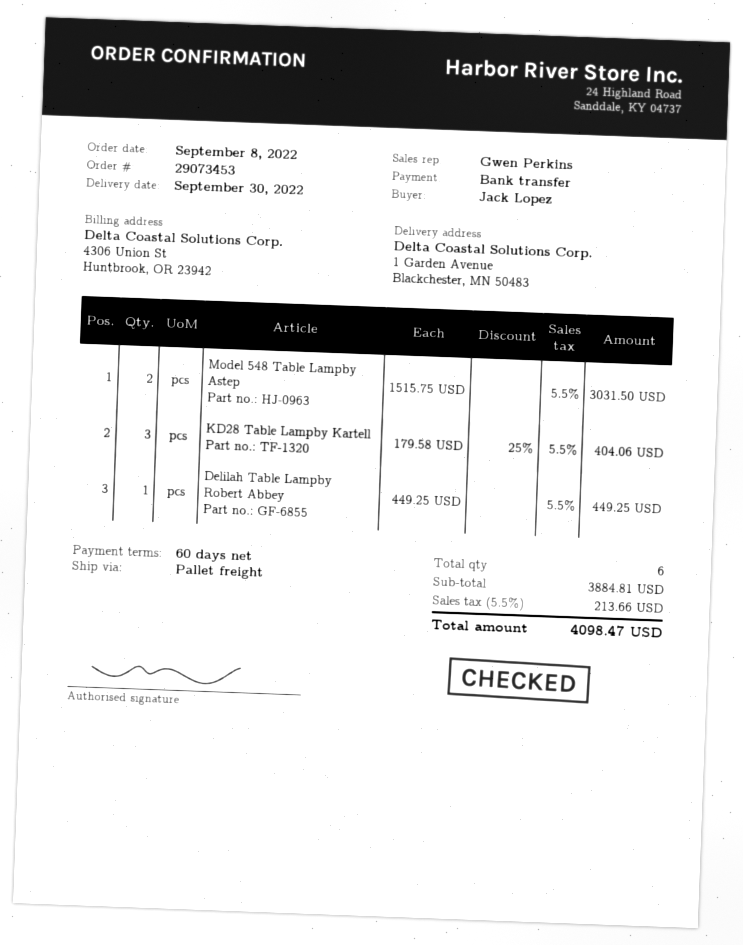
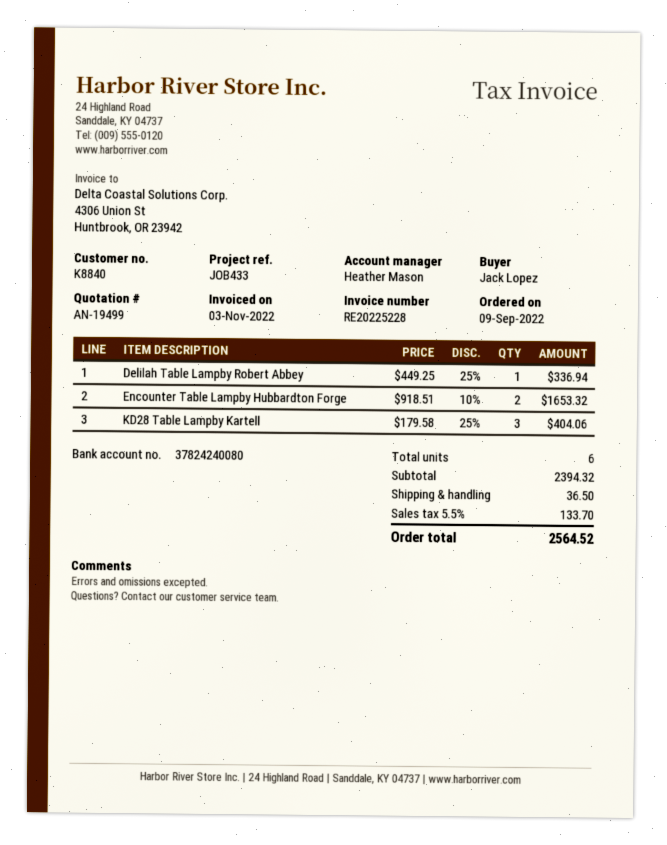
order date: 2022-09-08 -> 2022-09-09
sales rep: Gwen Perkins -> Heather Mason
Model 548 Table Lampby Astep: 2 x 1515.75 = 3031.50 -> none
Delilah Table Lampby Robert Abbey: 1 x 449.25 = 449.25 -> 1 x 449.25 - 25% = 336.94
Encounter Table Lampby Hubbardton Forge: none -> 2 x 918.51 - 10% = 1653.32
subtotal: 3884.81 -> 2394.32
shipping: none -> 36.50
tax: 5.5% = 213.66 -> 5.5% = 133.70
total: 4098.47 -> 2564.52

